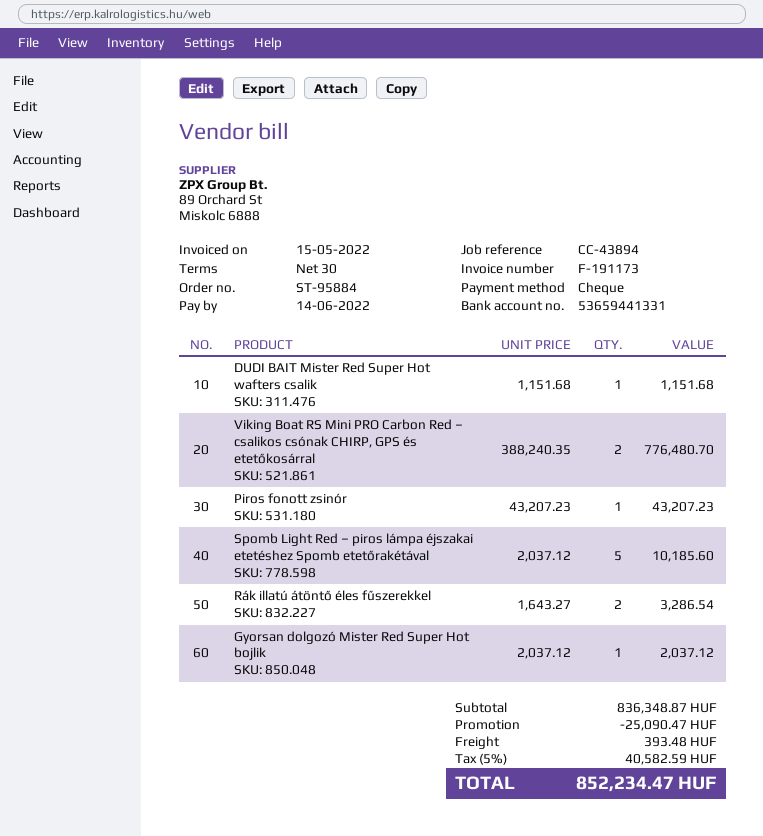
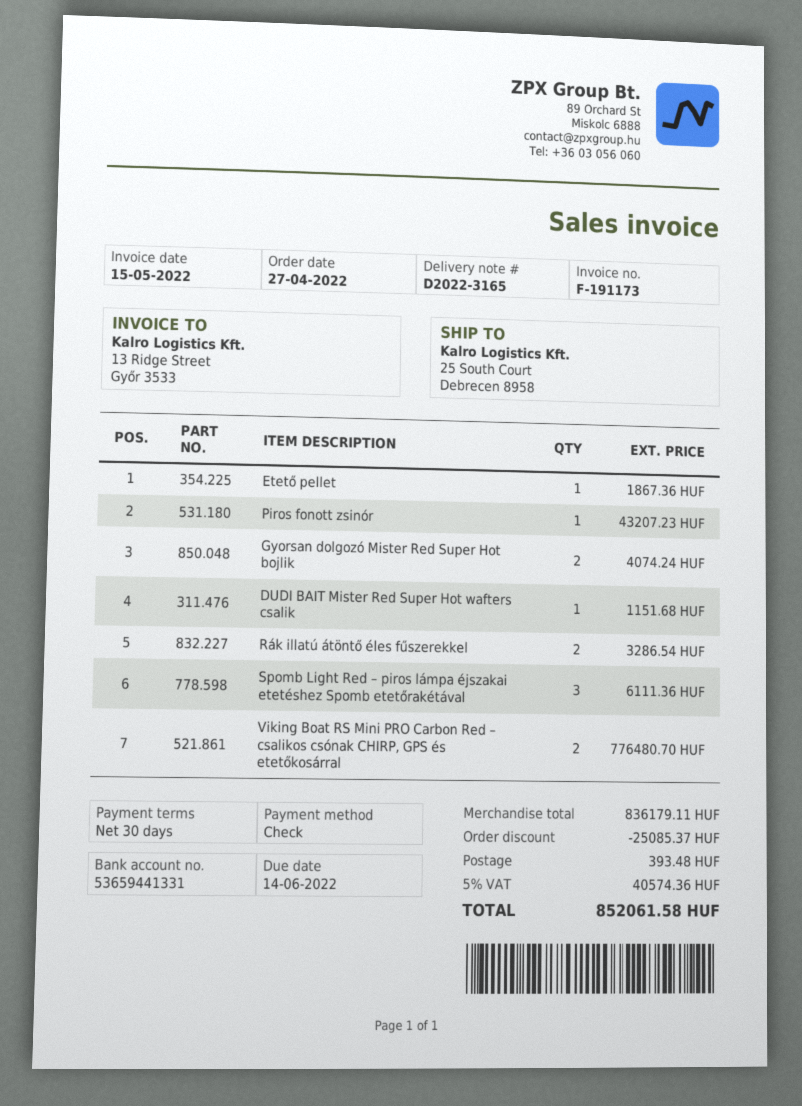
Spomb Light Red – piros lámpa éjszakai etetéshez Spomb etetőrakétával: 5 for 10185.60 -> 3 for 6111.36
Gyorsan dolgozó Mister Red Super Hot bojlik: 1 for 2037.12 -> 2 for 4074.24
Etető pellet: none -> 1 for 1867.36
subtotal: 836348.87 -> 836179.11
discount: 25090.47 -> 25085.37
tax: 5% = 40582.59 -> 5% = 40574.36
total: 852234.47 -> 852061.58

